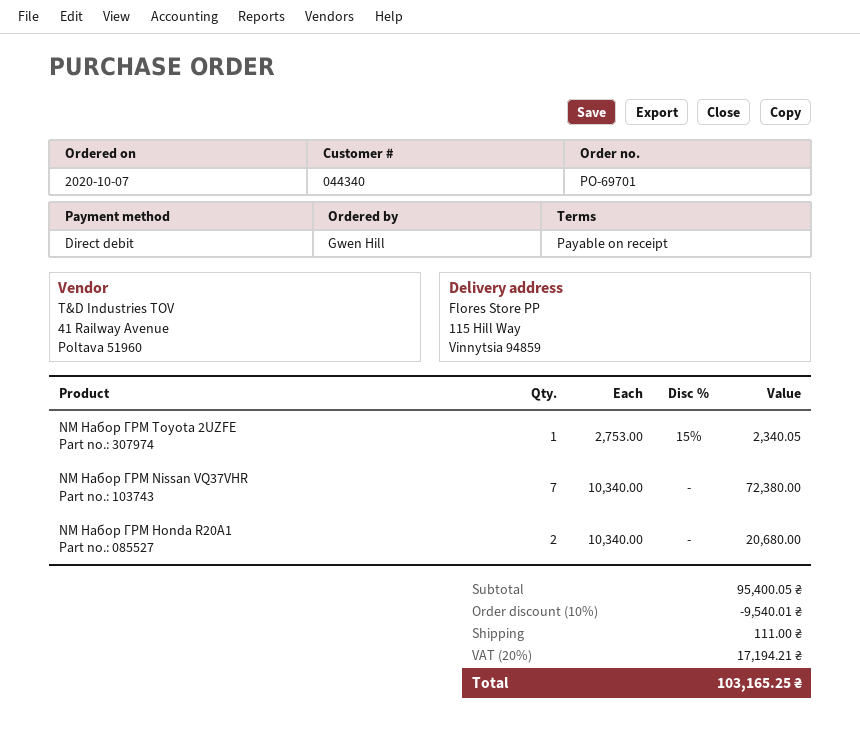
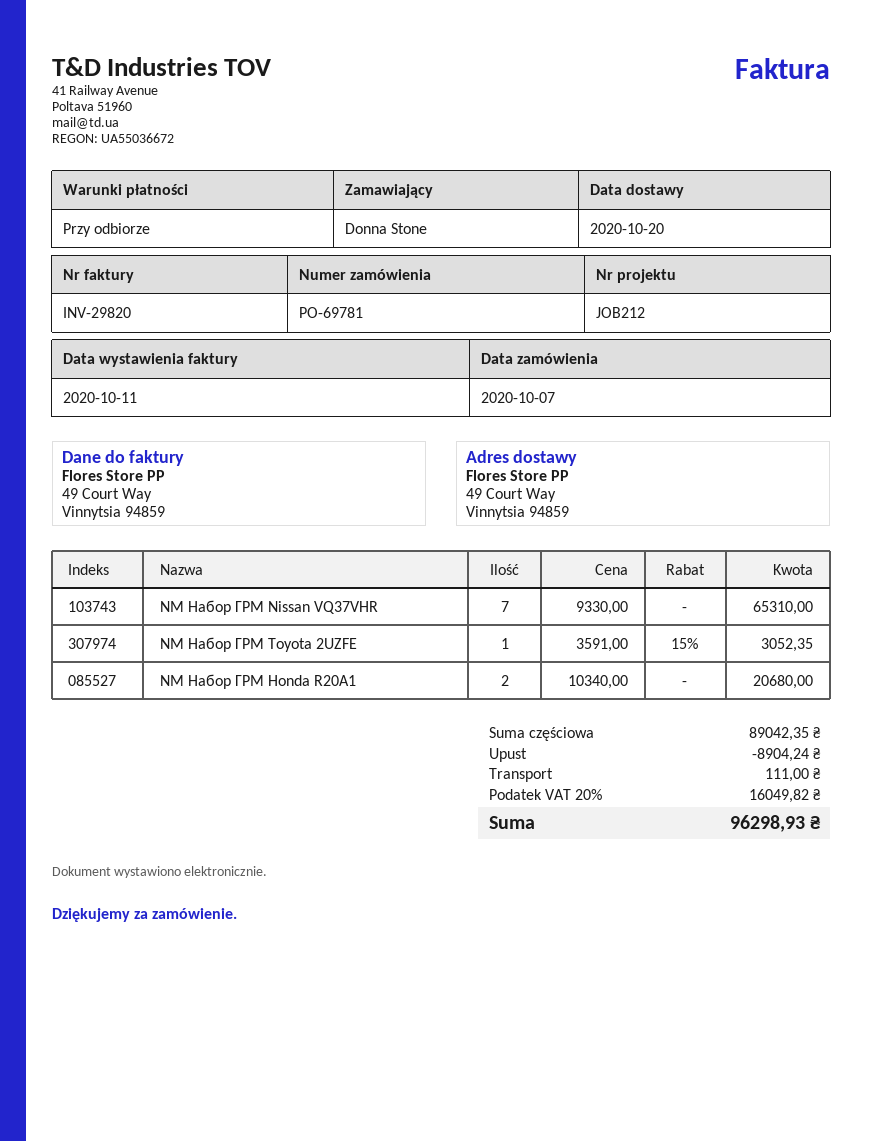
order number: PO-69701 -> PO-69781
ordered by: Gwen Hill -> Donna Stone
ship to: 115 Hill Way, Vinnytsia 94859 -> 49 Court Way, Vinnytsia 94859
NM Набор ГРМ Toyota 2UZFE: 1 x 2753.00 - 15% = 2340.05 -> 1 x 3591.00 - 15% = 3052.35
NM Набор ГРМ Nissan VQ37VHR: 7 x 10340.00 = 72380.00 -> 7 x 9330.00 = 65310.00
subtotal: 95400.05 -> 89042.35
discount: 9540.01 -> 8904.24
tax: 20% = 17194.21 -> 20% = 16049.82
total: 103165.25 -> 96298.93

